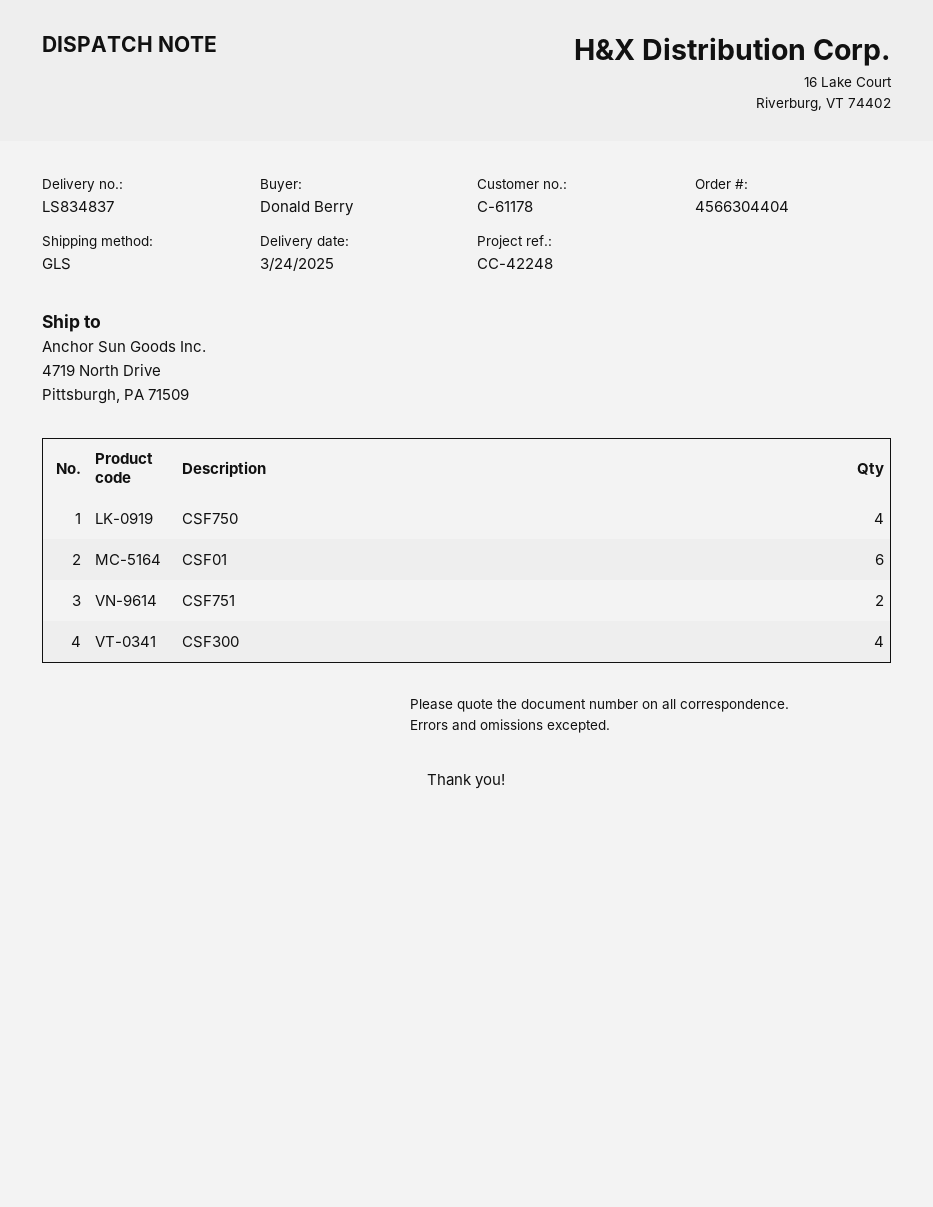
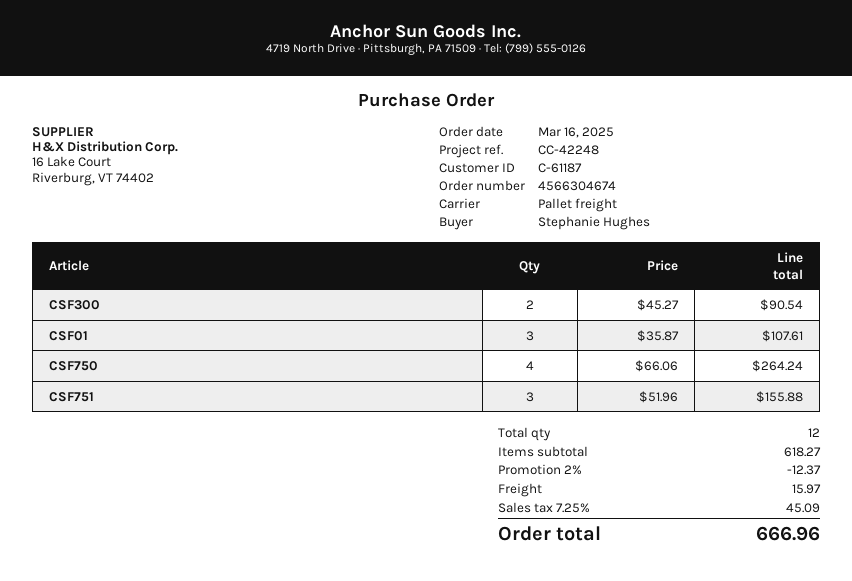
order number: 4566304404 -> 4566304674
customer number: C-61178 -> C-61187
ordered by: Donald Berry -> Stephanie Hughes
shipping method: GLS -> pallet freight
CSF01: 6 -> 3
CSF751: 2 -> 3
CSF300: 4 -> 2

